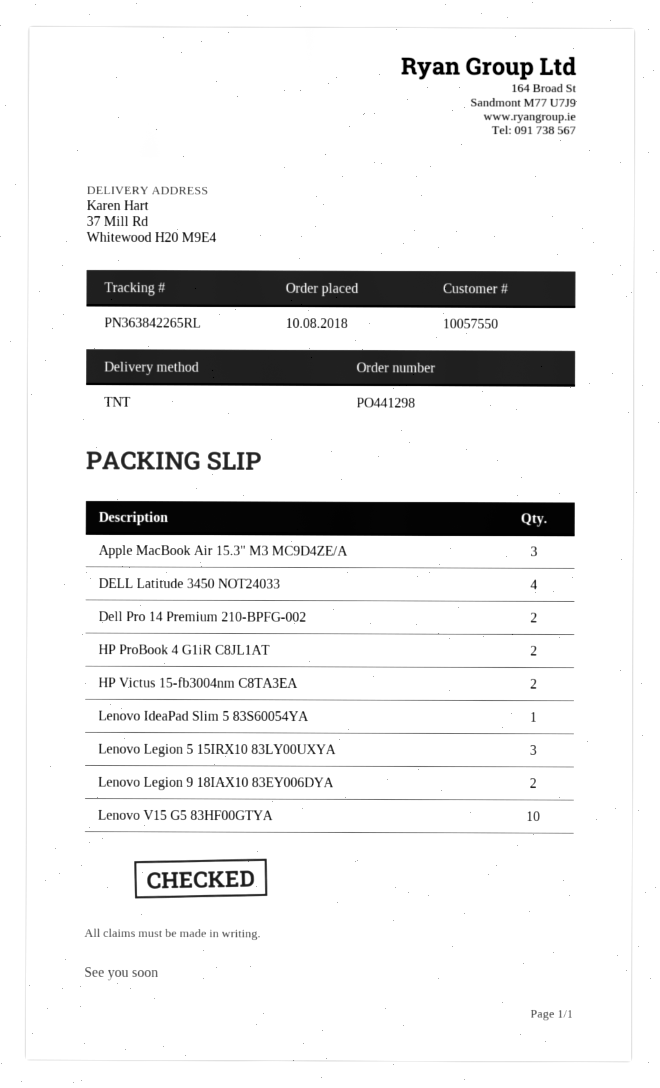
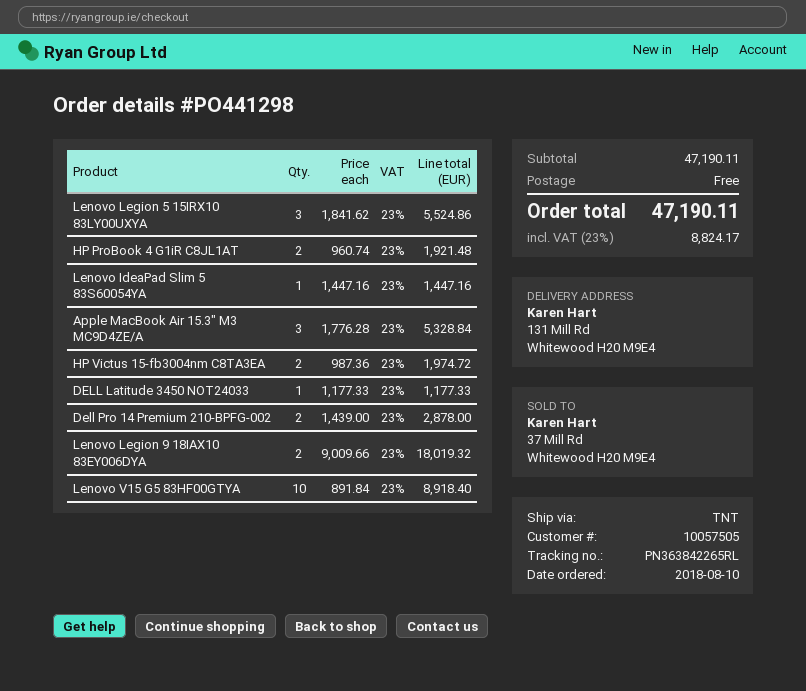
customer number: 10057550 -> 10057505
ship to: 37 Mill Rd, Whitewood H20 M9E4 -> 131 Mill Rd, Whitewood H20 M9E4
DELL Latitude 3450 NOT24033: 4 -> 1

